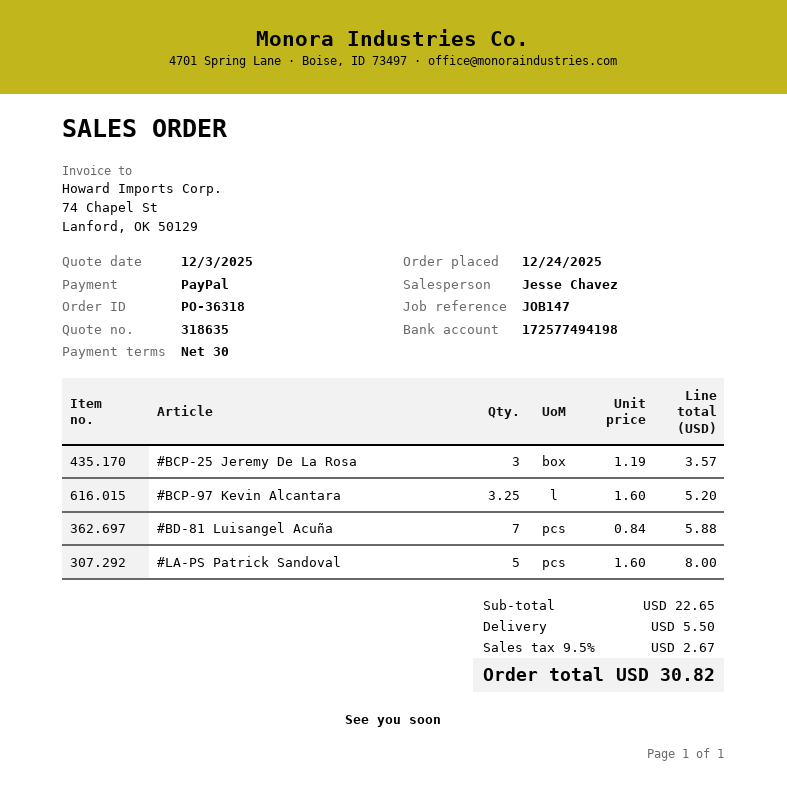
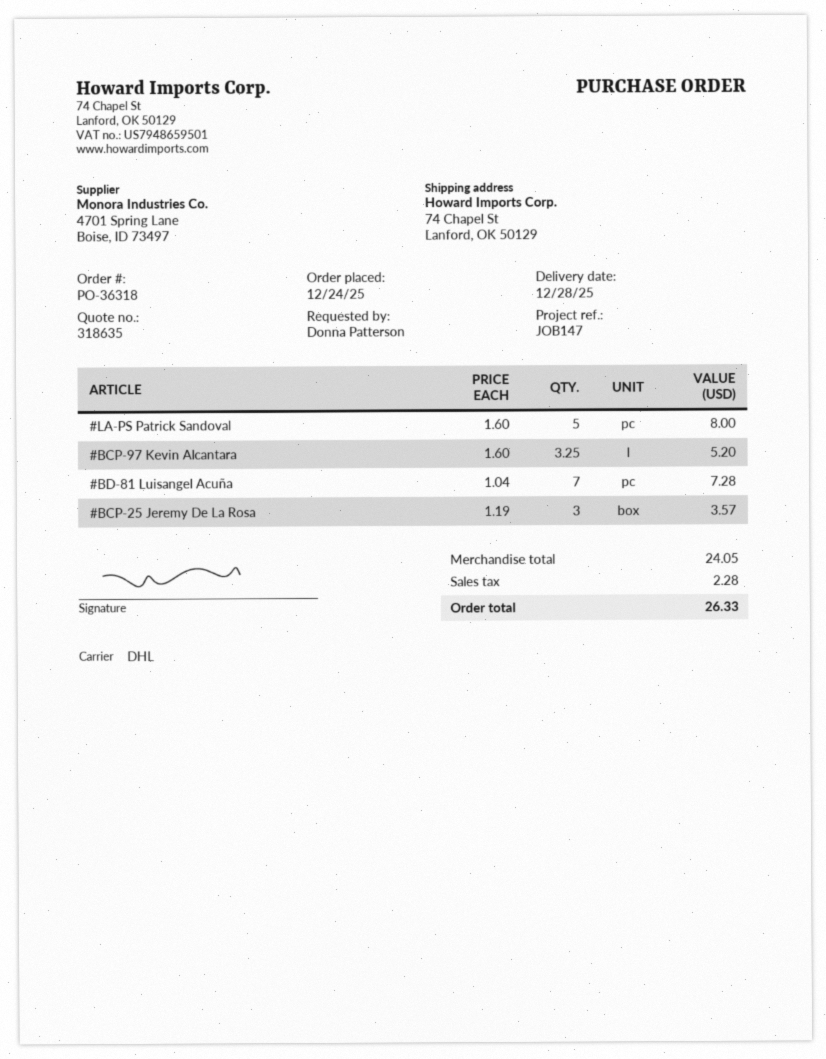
#BD-81 Luisangel Acuña: 7 x 0.84 = 5.88 -> 7 x 1.04 = 7.28
subtotal: 22.65 -> 24.05
shipping: 5.50 -> none
tax: 2.67 -> 2.28
total: 30.82 -> 26.33

